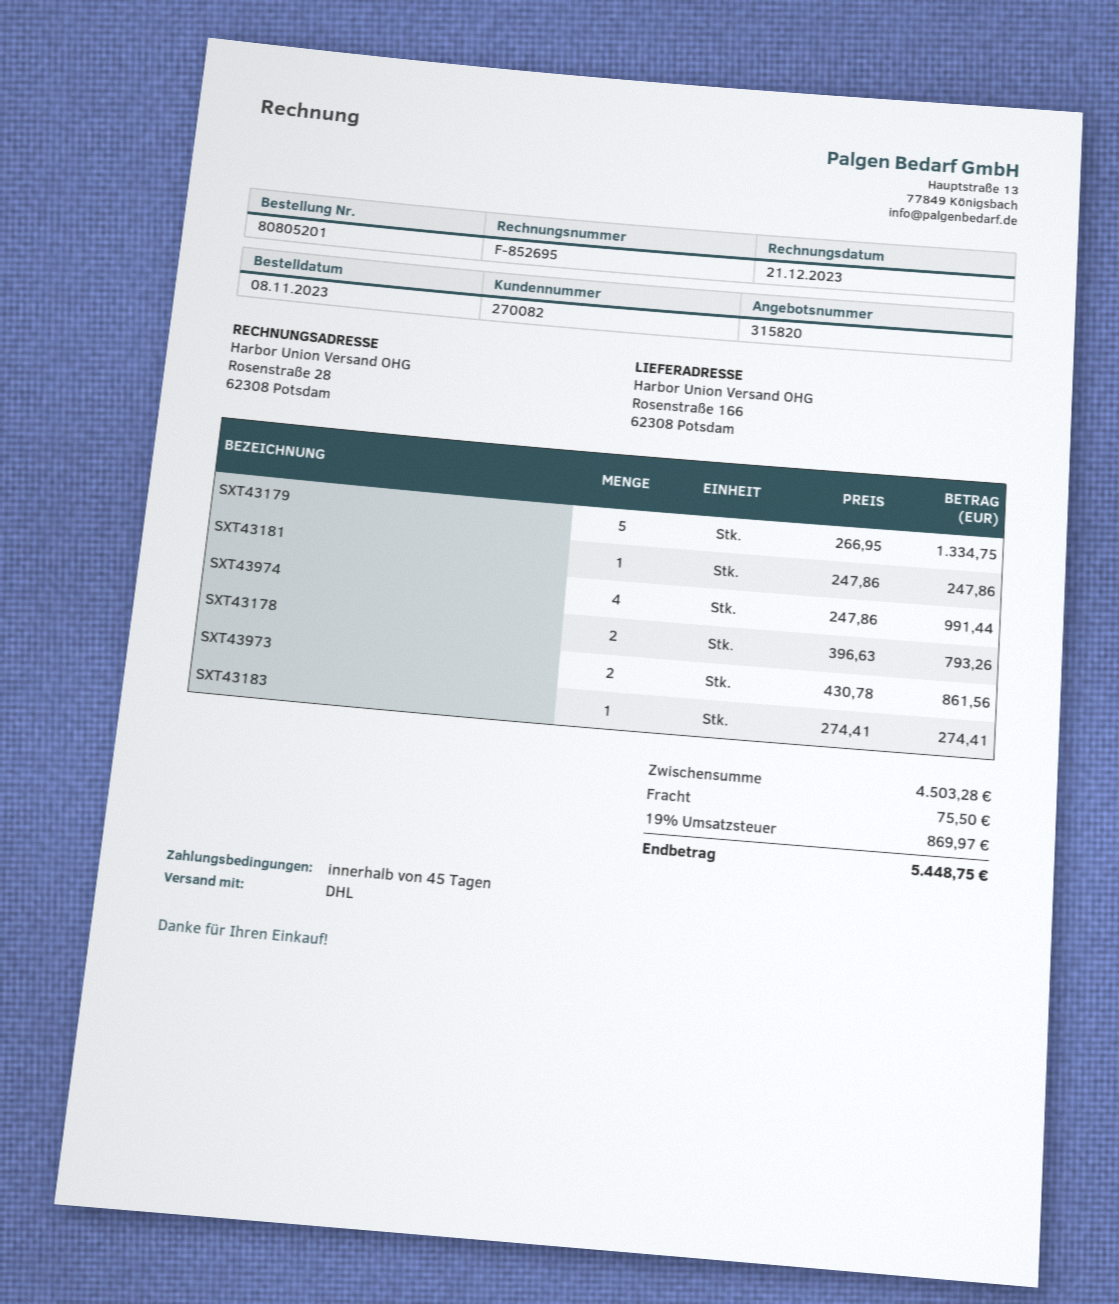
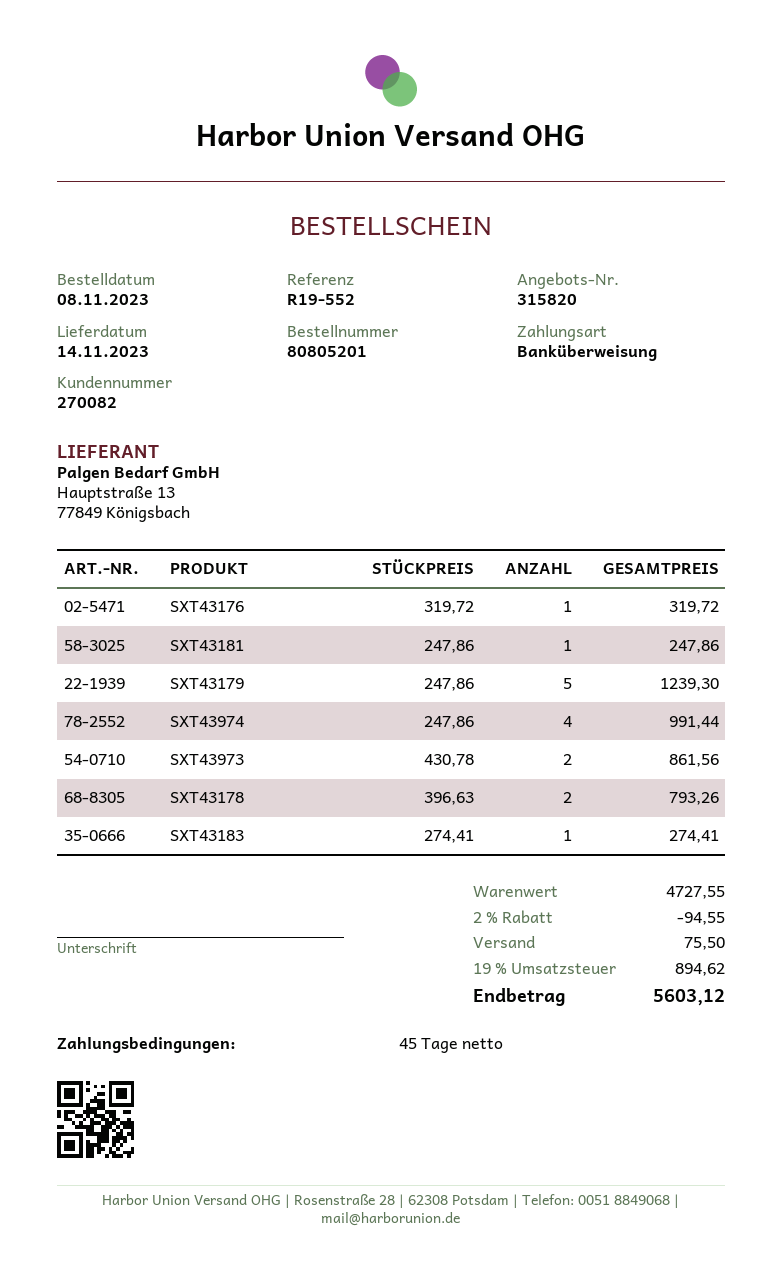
SXT43179: 5 x 266.95 = 1334.75 -> 5 x 247.86 = 1239.30
SXT43176: none -> 1 x 319.72 = 319.72
subtotal: 4503.28 -> 4727.55
discount: none -> 2% = 94.55
tax: 19% = 869.97 -> 19% = 894.62
total: 5448.75 -> 5603.12

